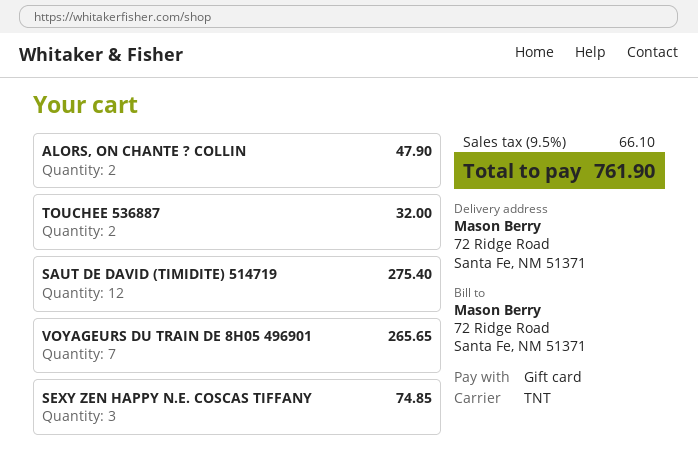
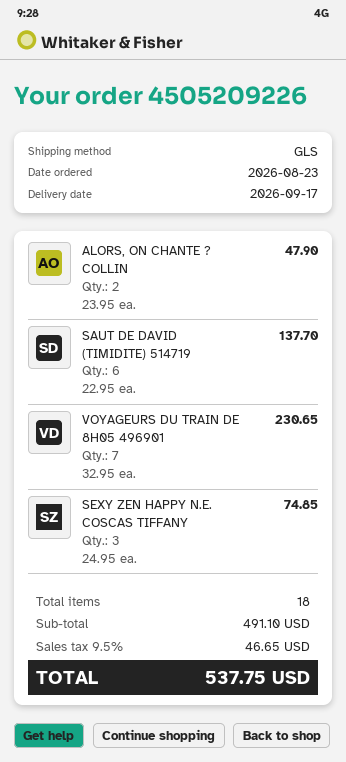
shipping method: TNT -> GLS
TOUCHEE 536887: 2 for 32.00 -> none
SAUT DE DAVID (TIMIDITE) 514719: 12 for 275.40 -> 6 for 137.70
VOYAGEURS DU TRAIN DE 8H05 496901: 7 for 265.65 -> 7 for 230.65
tax: 9.5% = 66.10 -> 9.5% = 46.65
total: 761.90 -> 537.75

